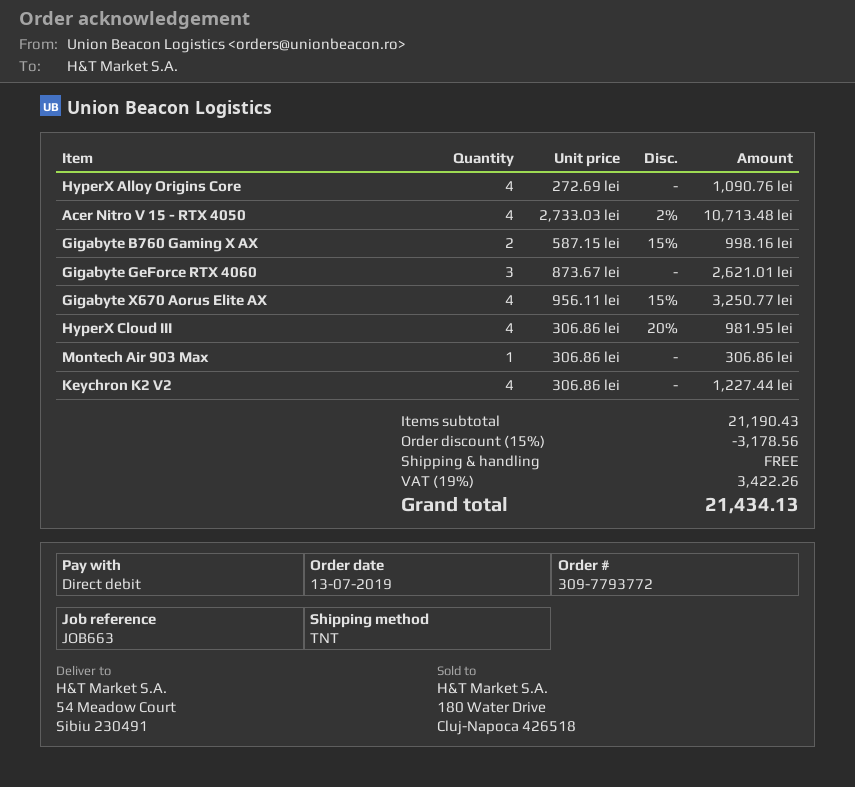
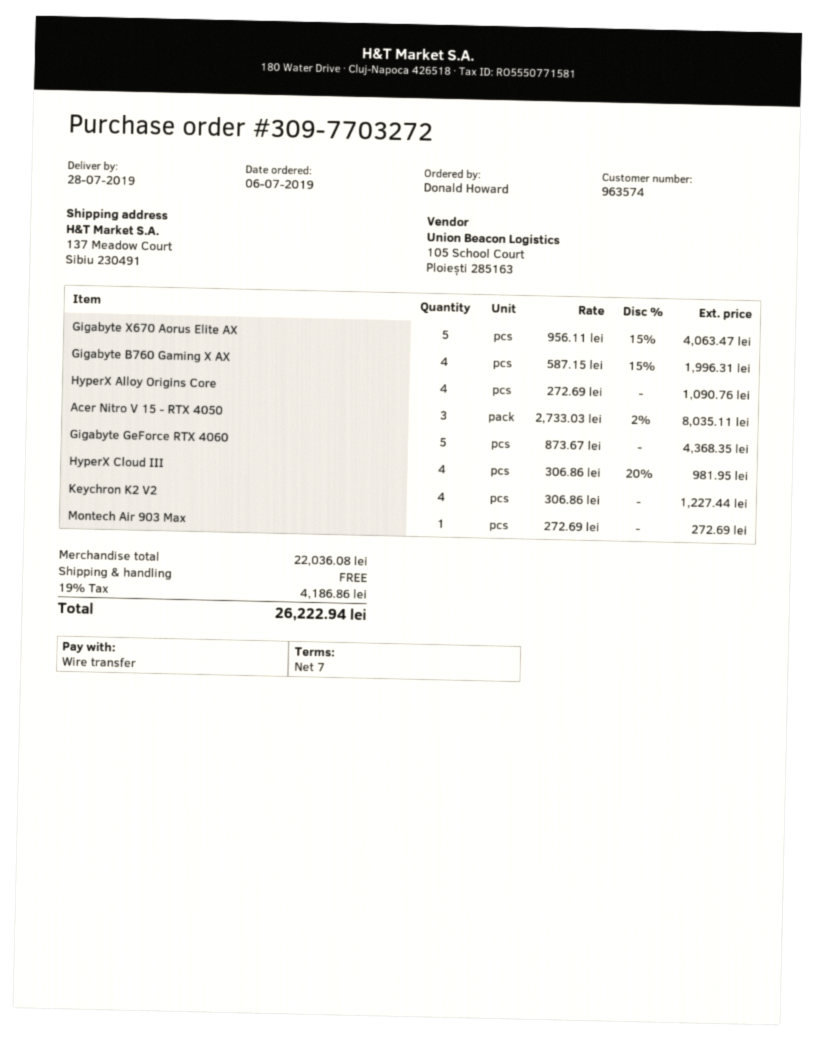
order number: 309-7793772 -> 309-7703272
order date: 2019-07-13 -> 2019-07-06
payment method: direct debit -> bank transfer
ship to: 54 Meadow Court, Sibiu 230491 -> 137 Meadow Court, Sibiu 230491
Acer Nitro V 15 - RTX 4050: 4 x 2733.03 - 2% = 10713.48 -> 3 x 2733.03 - 2% = 8035.11
Gigabyte B760 Gaming X AX: 2 x 587.15 - 15% = 998.16 -> 4 x 587.15 - 15% = 1996.31
Gigabyte GeForce RTX 4060: 3 x 873.67 = 2621.01 -> 5 x 873.67 = 4368.35
Gigabyte X670 Aorus Elite AX: 4 x 956.11 - 15% = 3250.77 -> 5 x 956.11 - 15% = 4063.47
Montech Air 903 Max: 1 x 306.86 = 306.86 -> 1 x 272.69 = 272.69
subtotal: 21190.43 -> 22036.08
discount: 15% = 3178.56 -> none
tax: 19% = 3422.26 -> 19% = 4186.86
total: 21434.13 -> 26222.94

